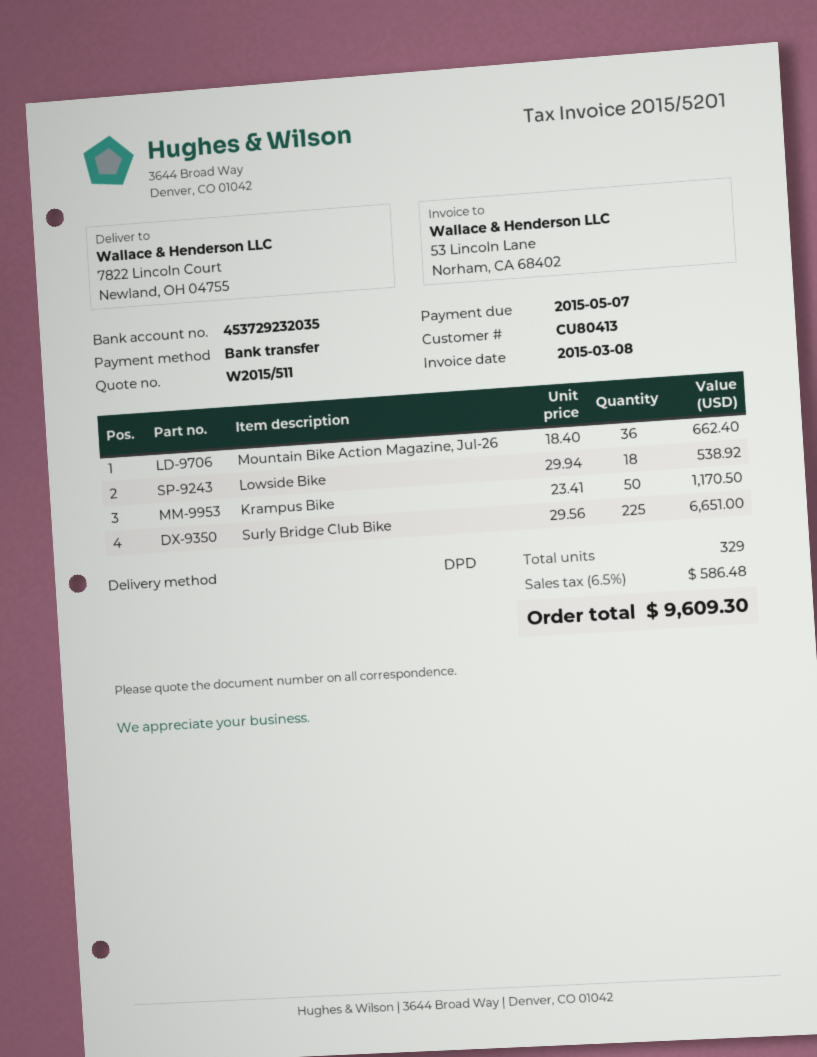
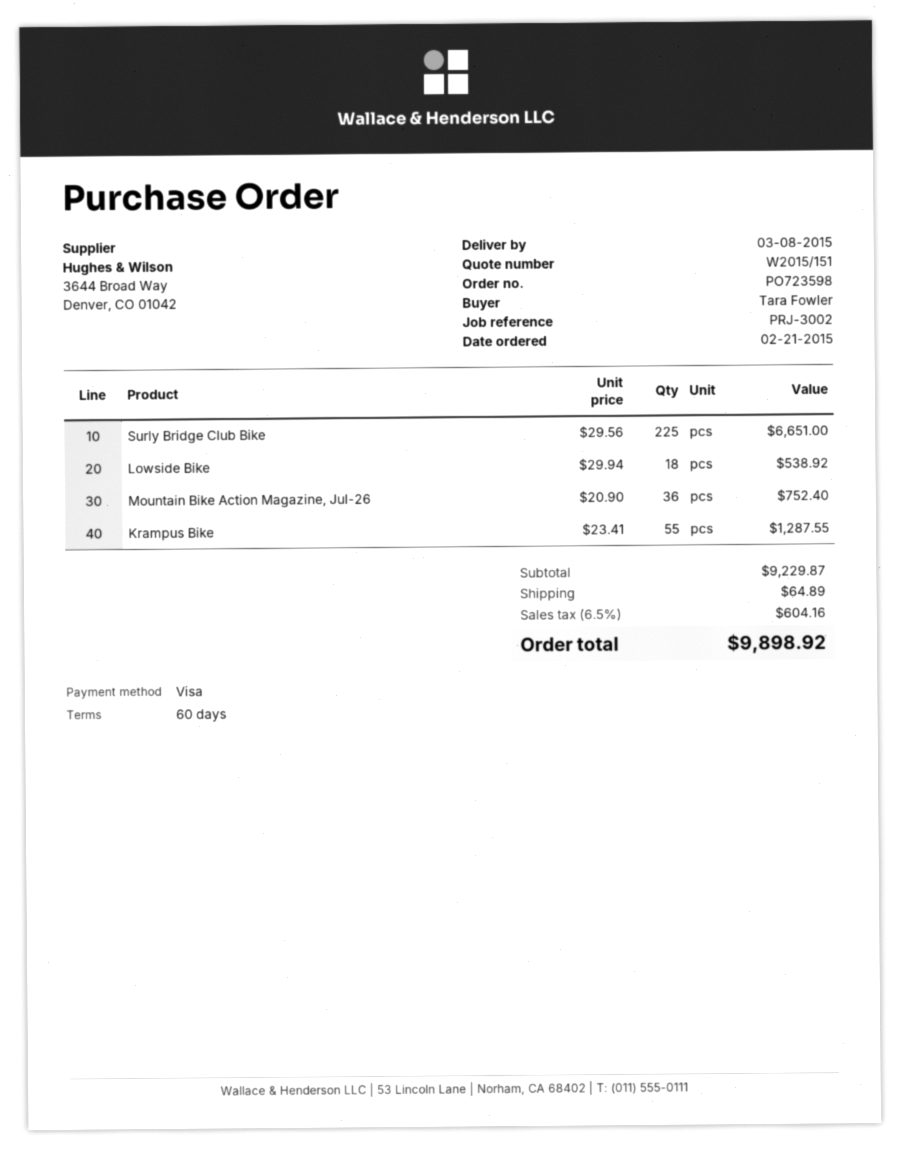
quote number: W2015/511 -> W2015/151
payment method: bank transfer -> Visa
Mountain Bike Action Magazine, Jul-26: 36 x 18.40 = 662.40 -> 36 x 20.90 = 752.40
Krampus Bike: 50 x 23.41 = 1170.50 -> 55 x 23.41 = 1287.55
shipping: none -> 64.89
tax: 6.5% = 586.48 -> 6.5% = 604.16
total: 9609.30 -> 9898.92

